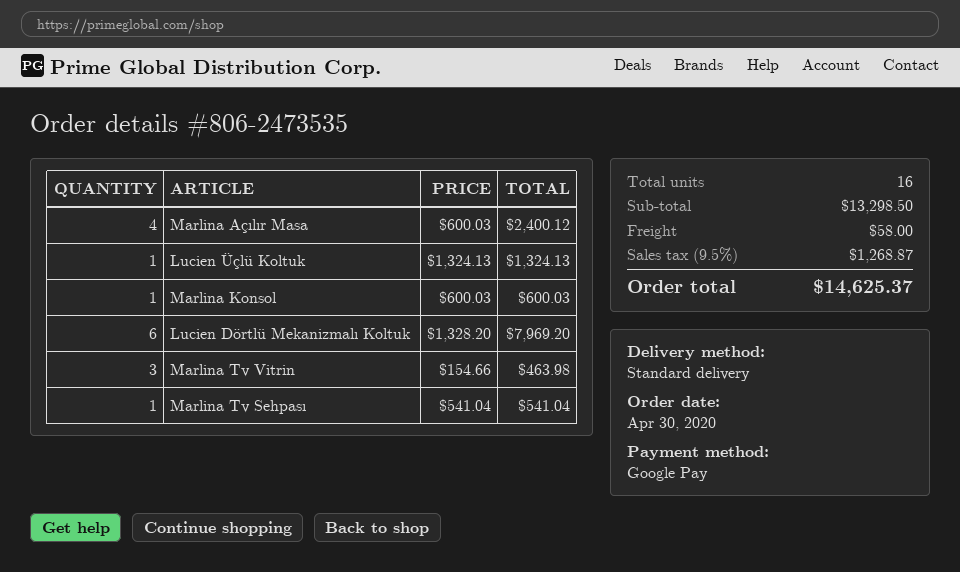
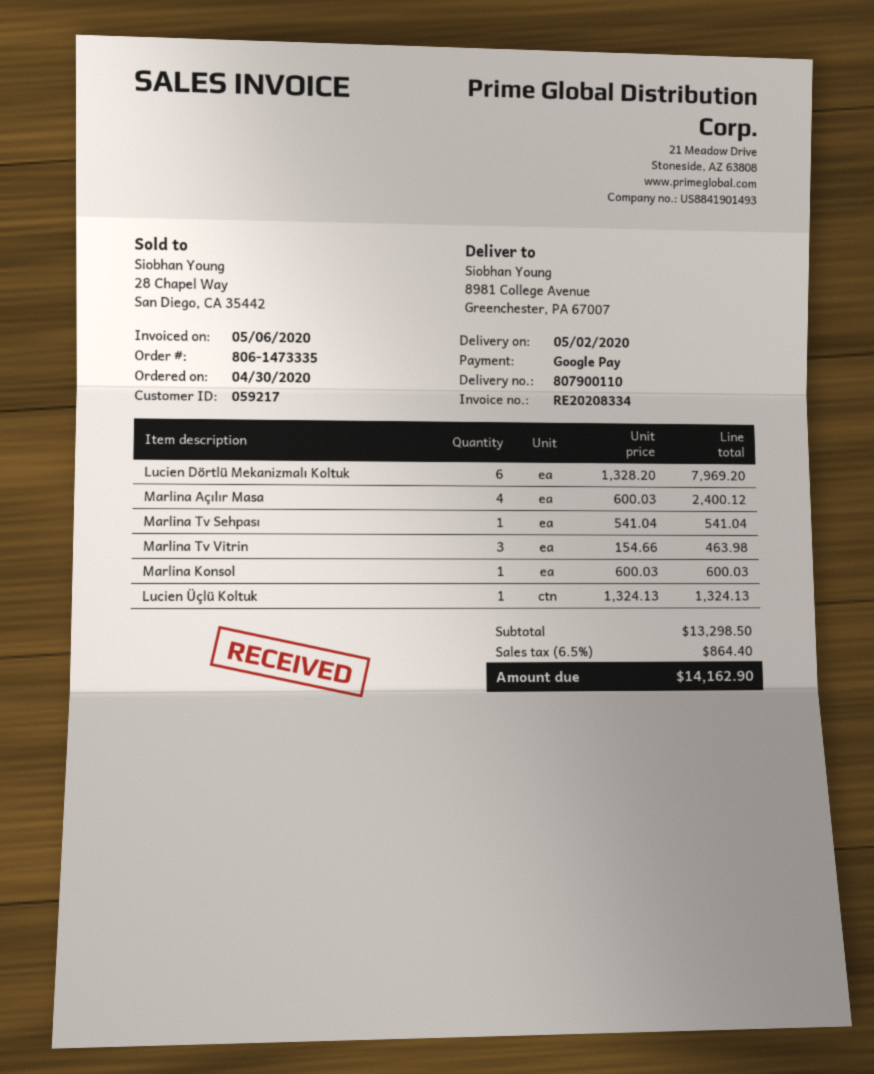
order number: 806-2473535 -> 806-1473335
shipping: 58.00 -> none
tax: 9.5% = 1268.87 -> 6.5% = 864.40
total: 14625.37 -> 14162.90

